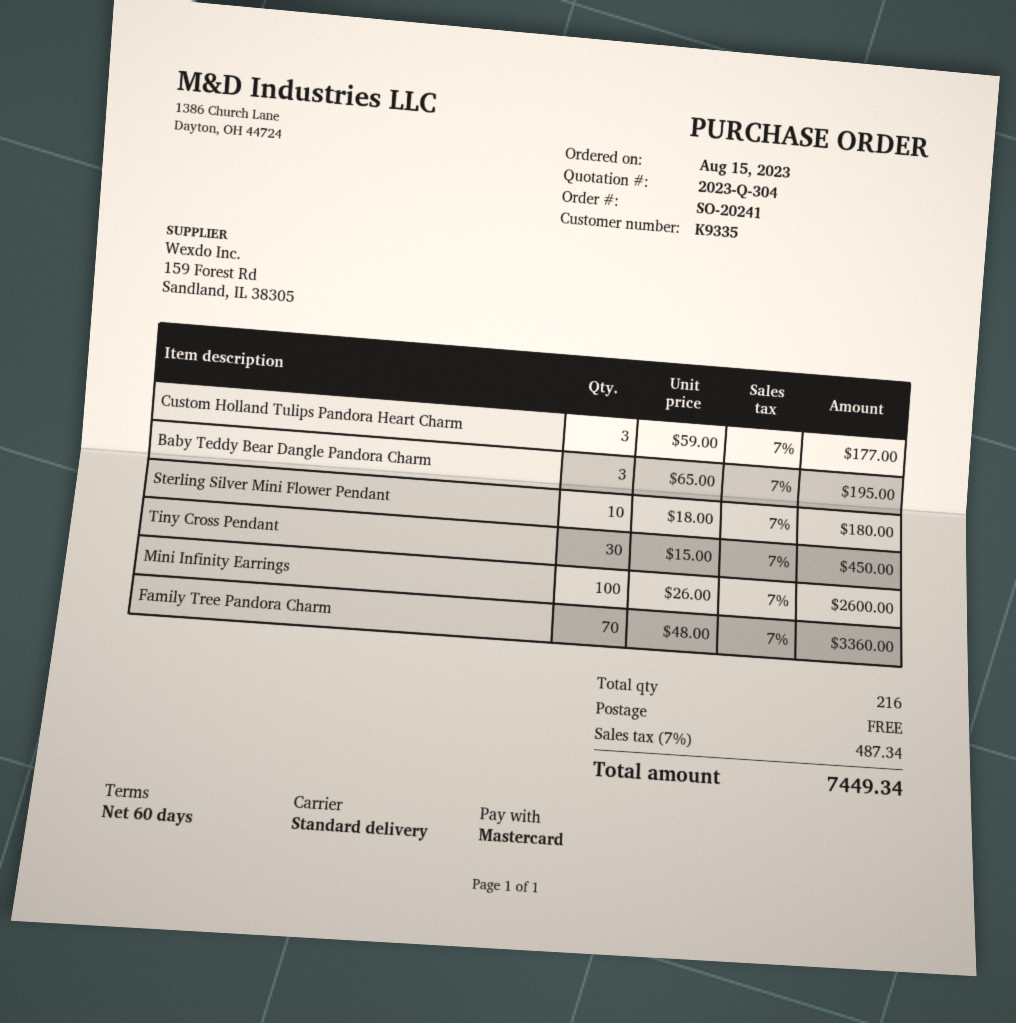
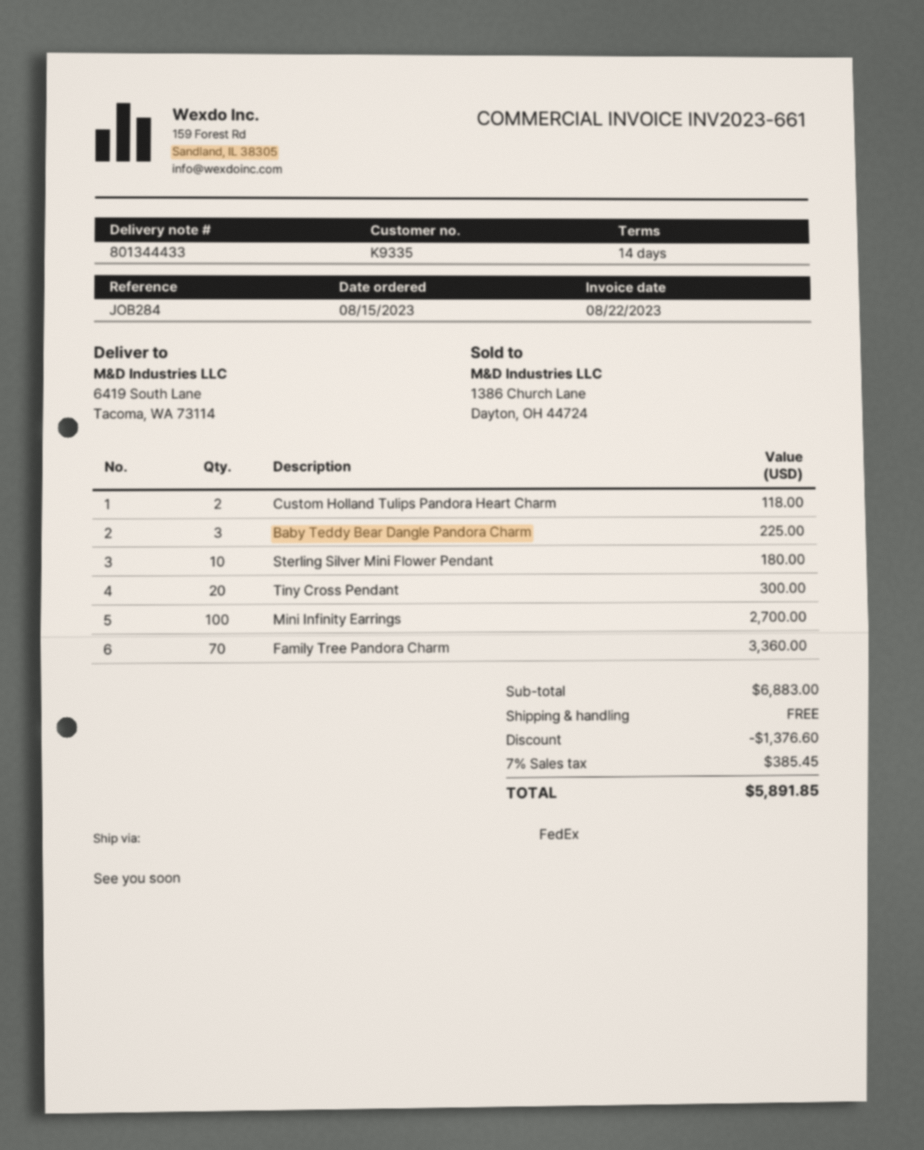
payment terms: 60 days -> 14 days
shipping method: standard -> FedEx
Custom Holland Tulips Pandora Heart Charm: 3 for 177.00 -> 2 for 118.00
Baby Teddy Bear Dangle Pandora Charm: 3 for 195.00 -> 3 for 225.00
Tiny Cross Pendant: 30 for 450.00 -> 20 for 300.00
Mini Infinity Earrings: 100 for 2600.00 -> 100 for 2700.00
discount: none -> 1376.60
tax: 7% = 487.34 -> 7% = 385.45
total: 7449.34 -> 5891.85

